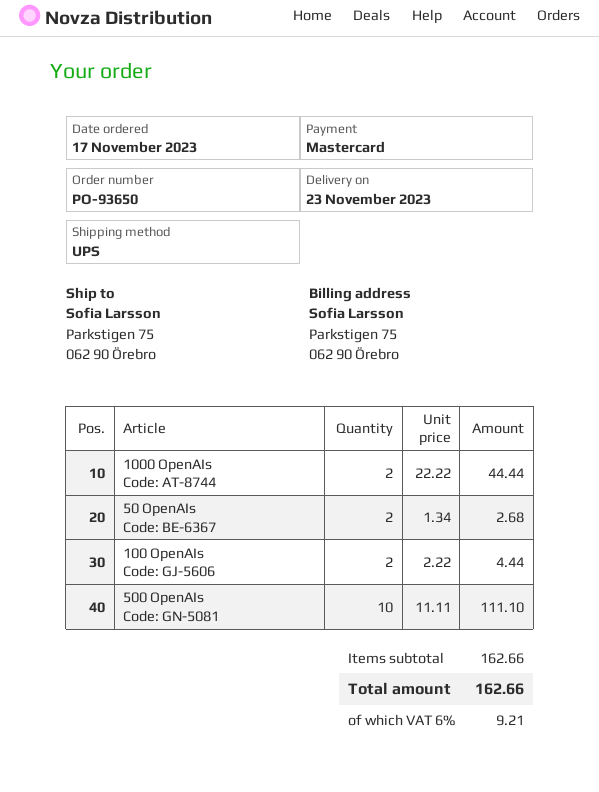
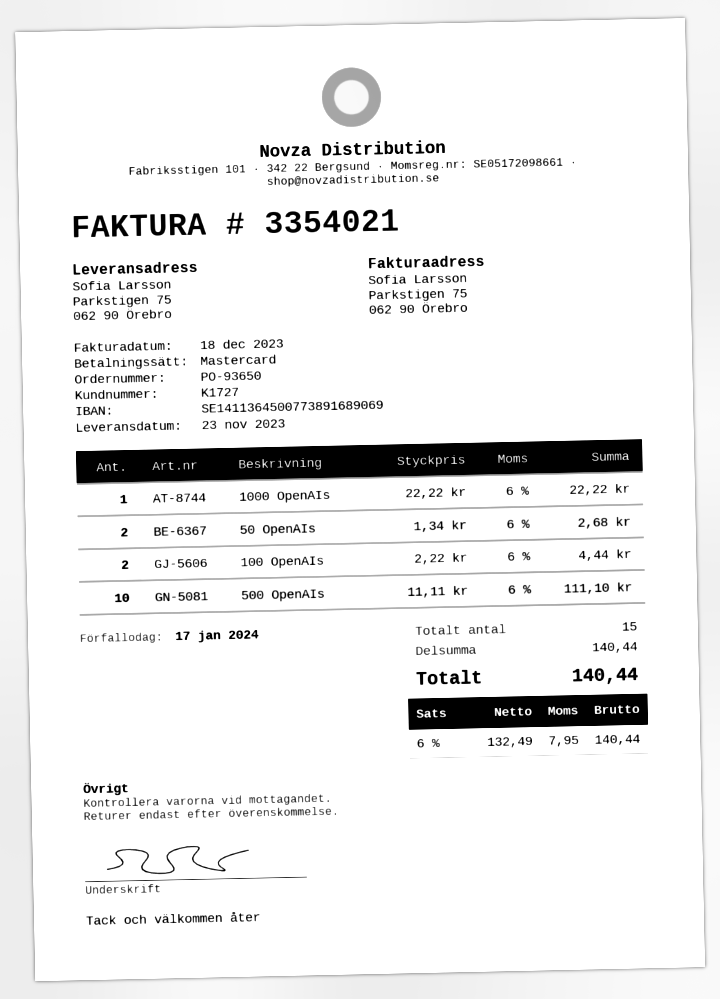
1000 OpenAIs: 2 x 22.22 = 44.44 -> 1 x 22.22 = 22.22
subtotal: 162.66 -> 140.44
tax: 6% = 9.21 -> 6% = 7.95
total: 162.66 -> 140.44

